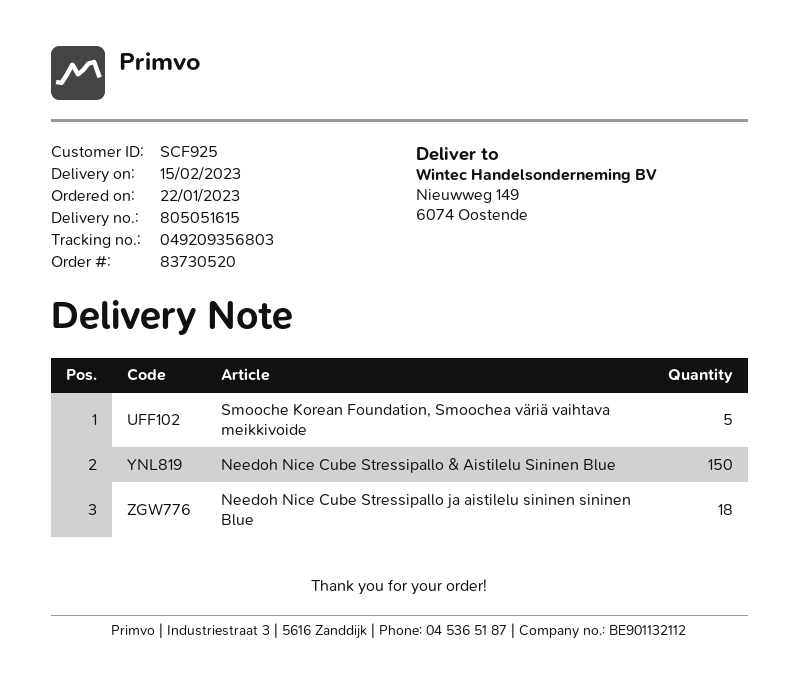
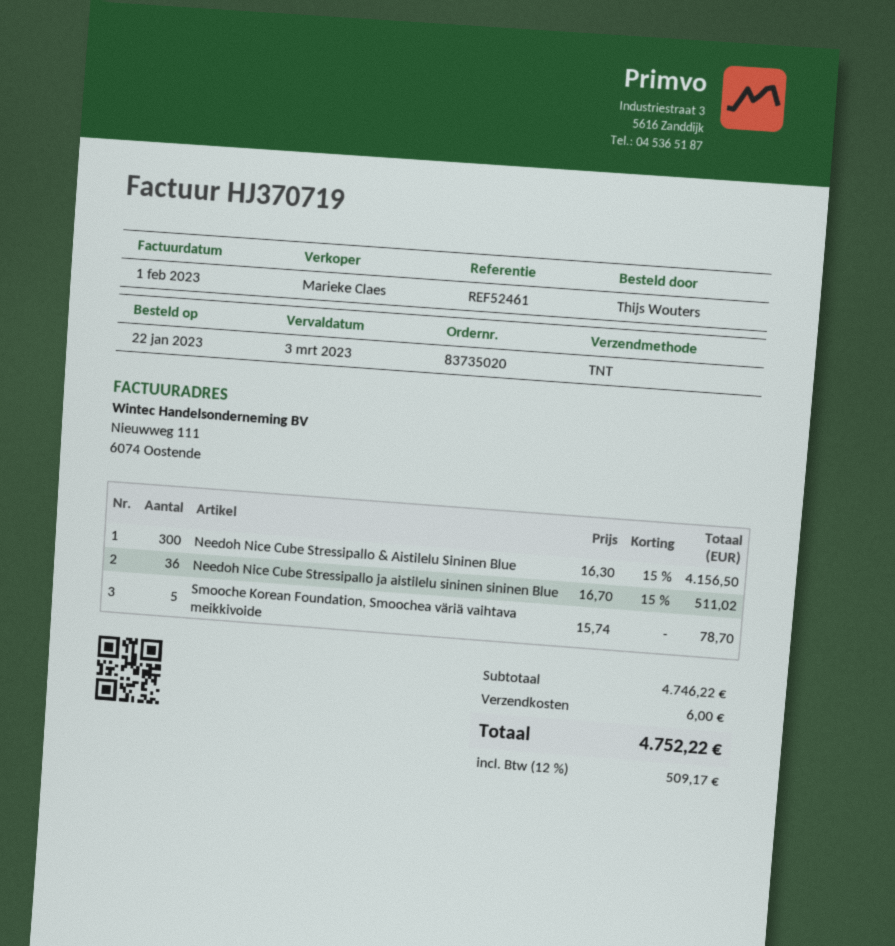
order number: 83730520 -> 83735020
Needoh Nice Cube Stressipallo & Aistilelu Sininen Blue: 150 -> 300
Needoh Nice Cube Stressipallo ja aistilelu sininen sininen Blue: 18 -> 36

